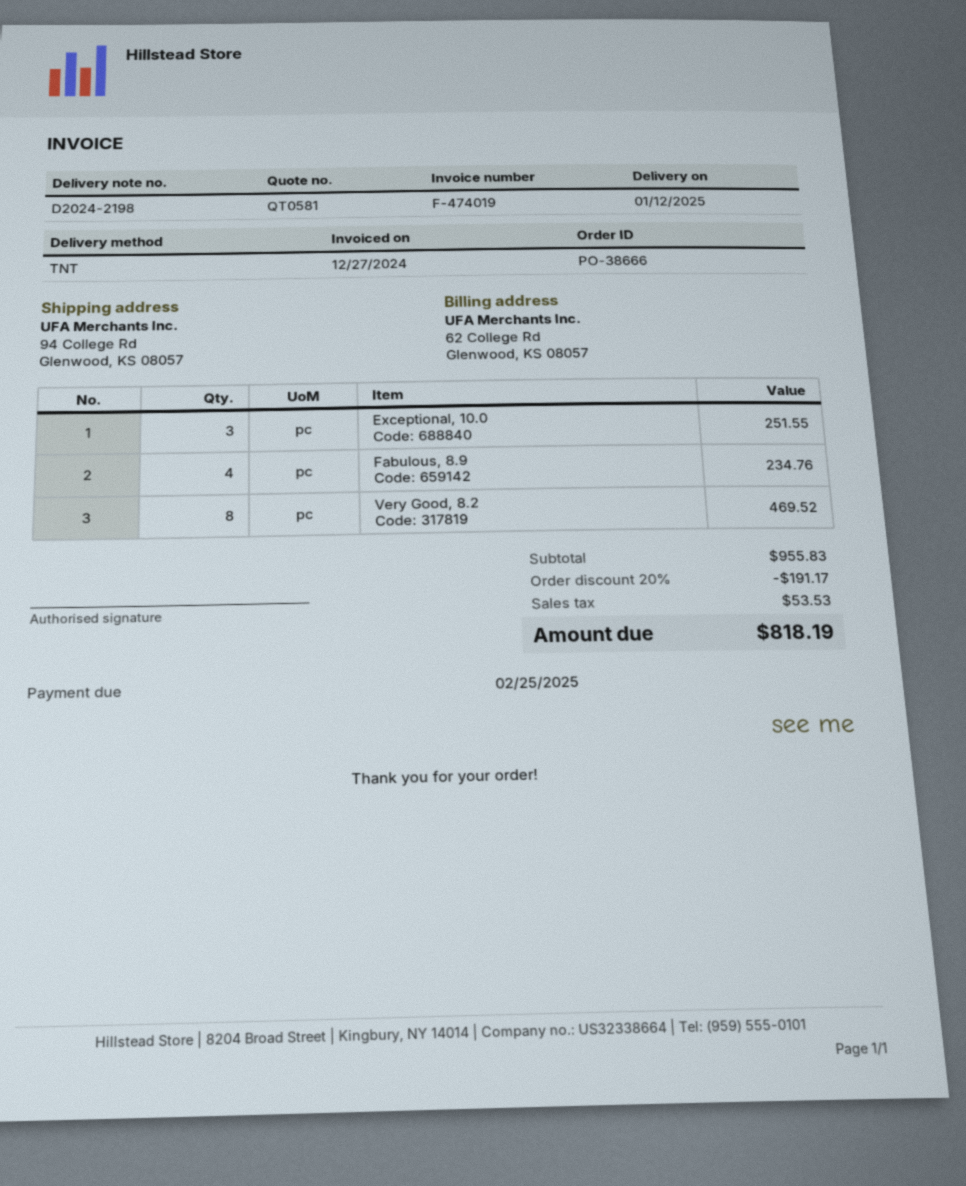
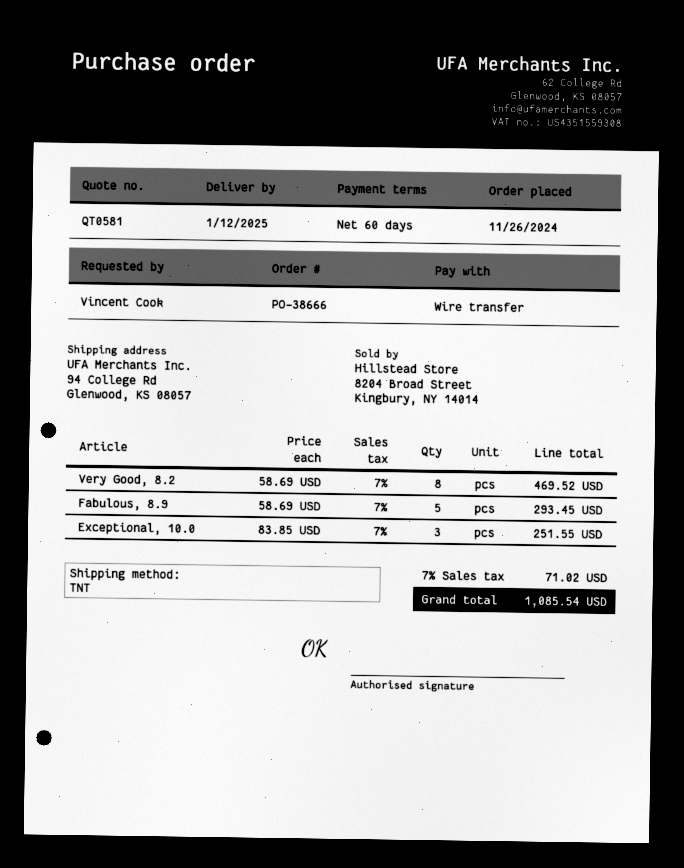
Fabulous, 8.9: 4 for 234.76 -> 5 for 293.45
discount: 20% = 191.17 -> none
tax: 53.53 -> 71.02
total: 818.19 -> 1085.54

